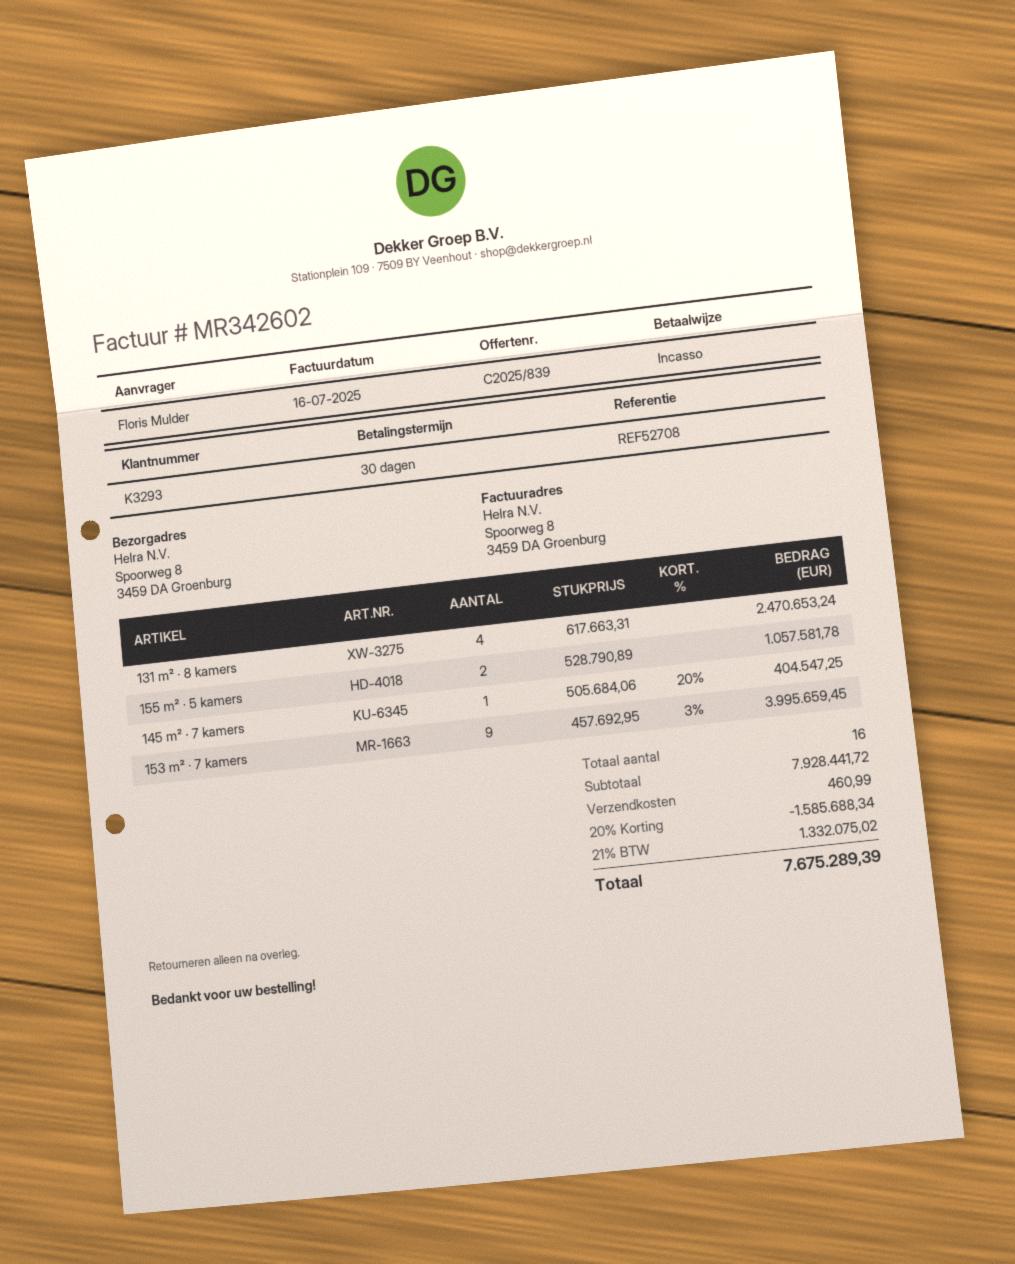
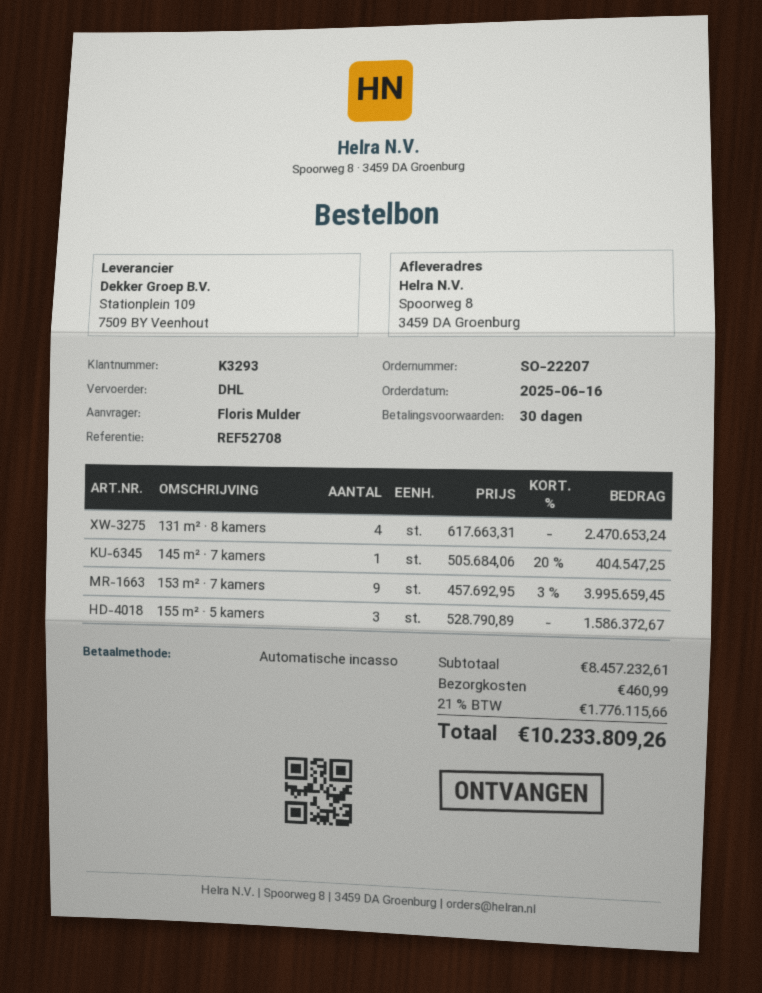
155 m² · 5 kamers: 2 x 528790.89 = 1057581.78 -> 3 x 528790.89 = 1586372.67
subtotal: 7928441.72 -> 8457232.61
discount: 20% = 1585688.34 -> none
tax: 21% = 1332075.02 -> 21% = 1776115.66
total: 7675289.39 -> 10233809.26

